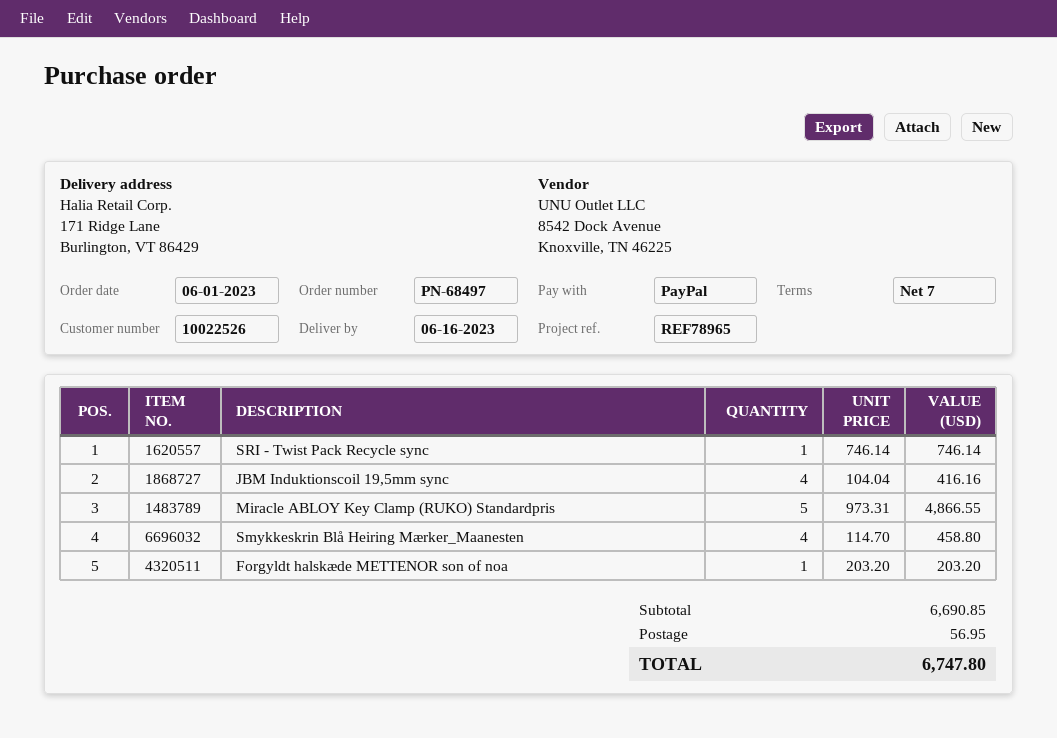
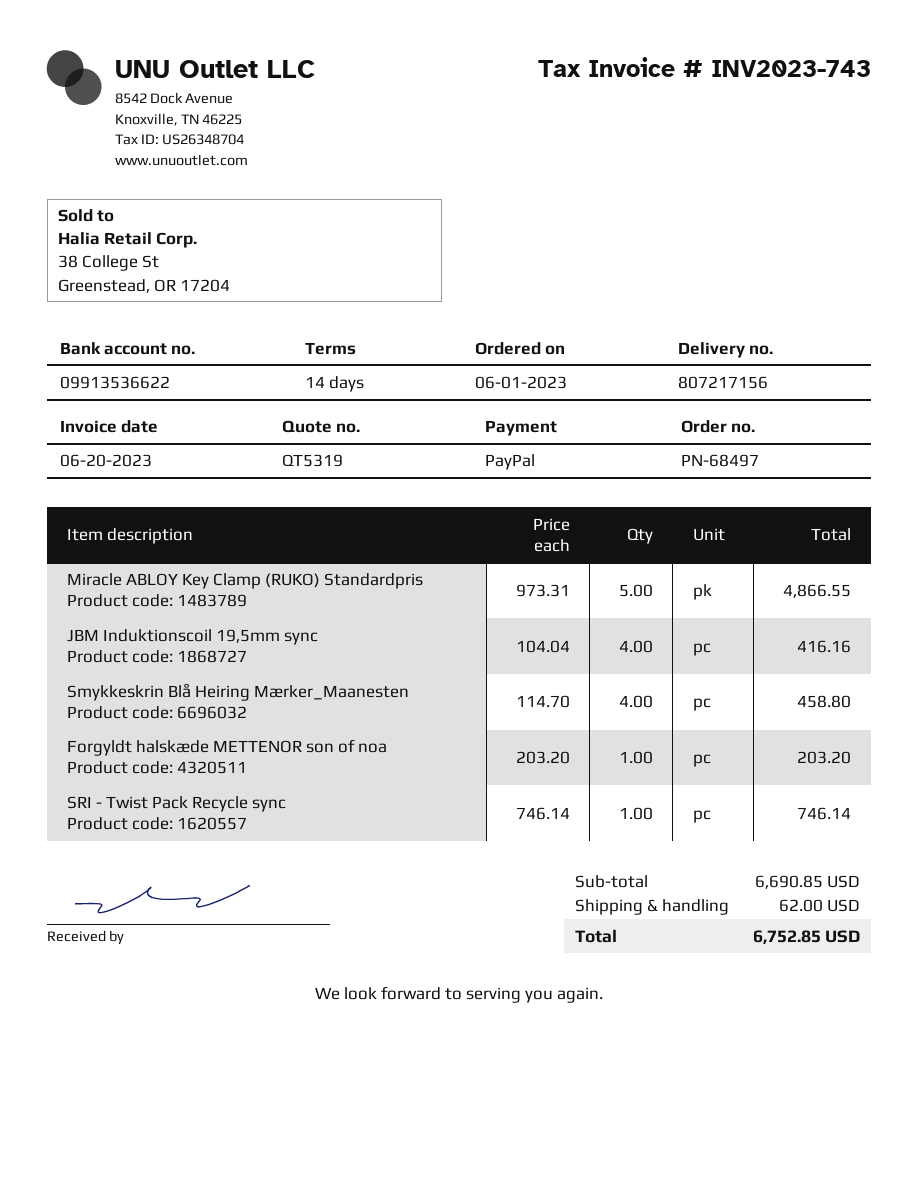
payment terms: 7 days -> 14 days
shipping: 56.95 -> 62.00
total: 6747.80 -> 6752.85

